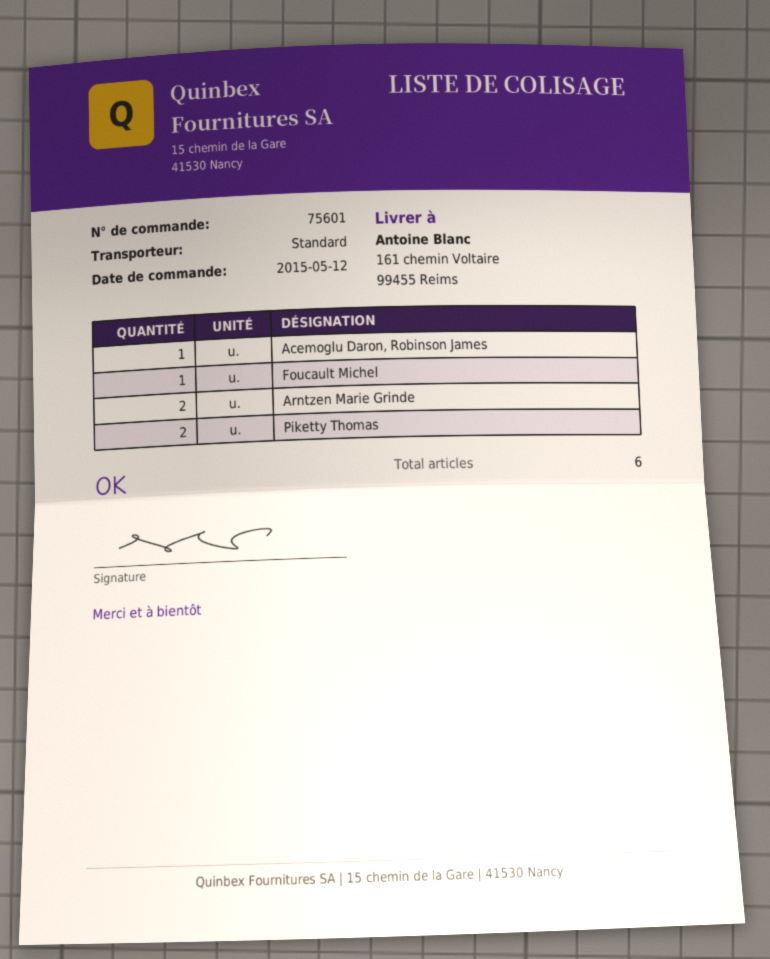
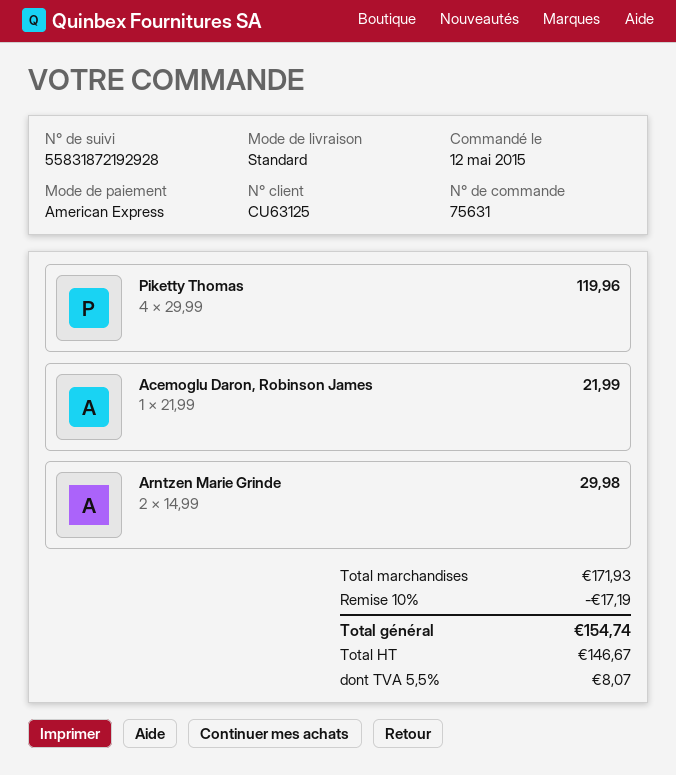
order number: 75601 -> 75631
Foucault Michel: 1 -> none
Piketty Thomas: 2 -> 4

